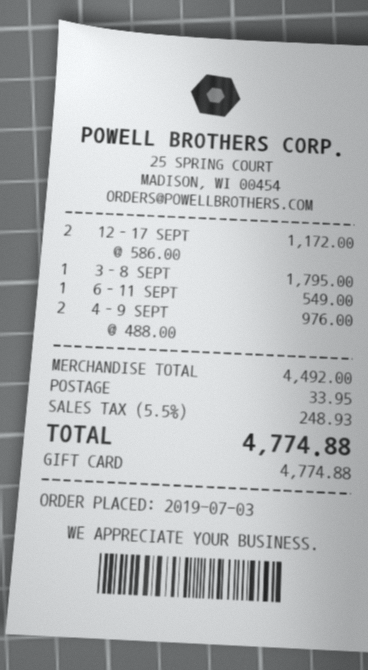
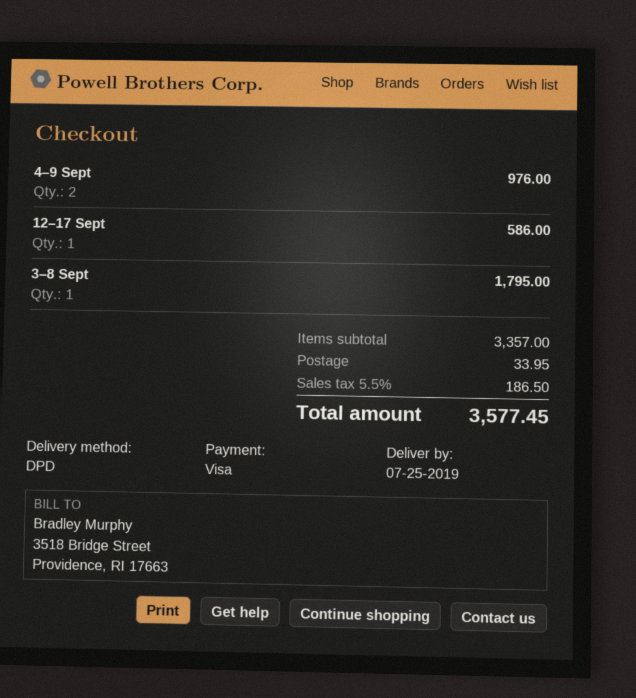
payment method: gift card -> Visa
12–17 SEPT: 2 for 1172.00 -> 1 for 586.00
6–11 SEPT: 1 for 549.00 -> none
subtotal: 4492.00 -> 3357.00
tax: 5.5% = 248.93 -> 5.5% = 186.50
total: 4774.88 -> 3577.45

